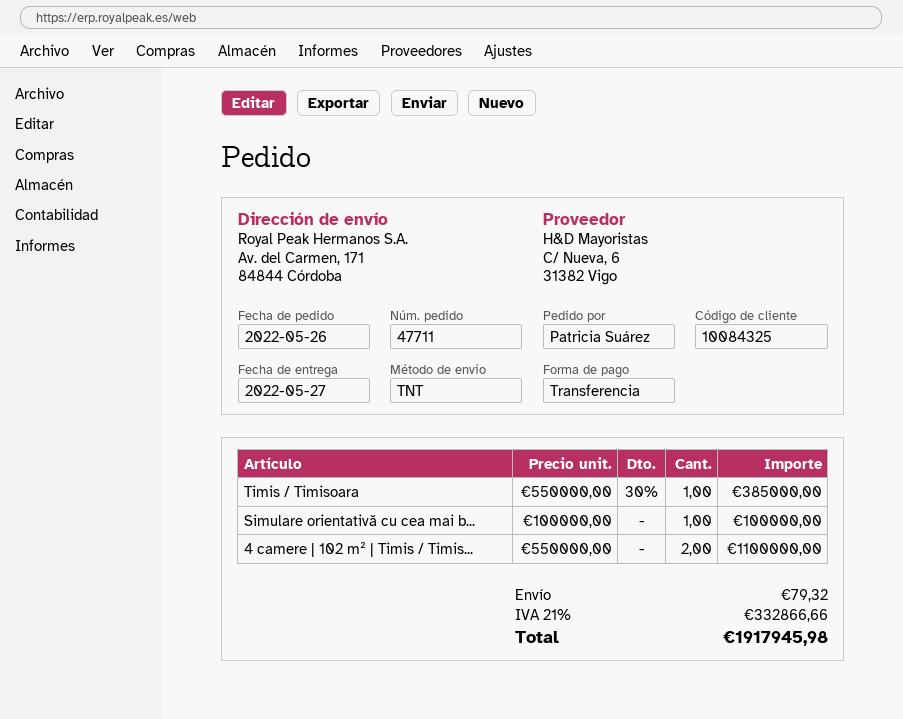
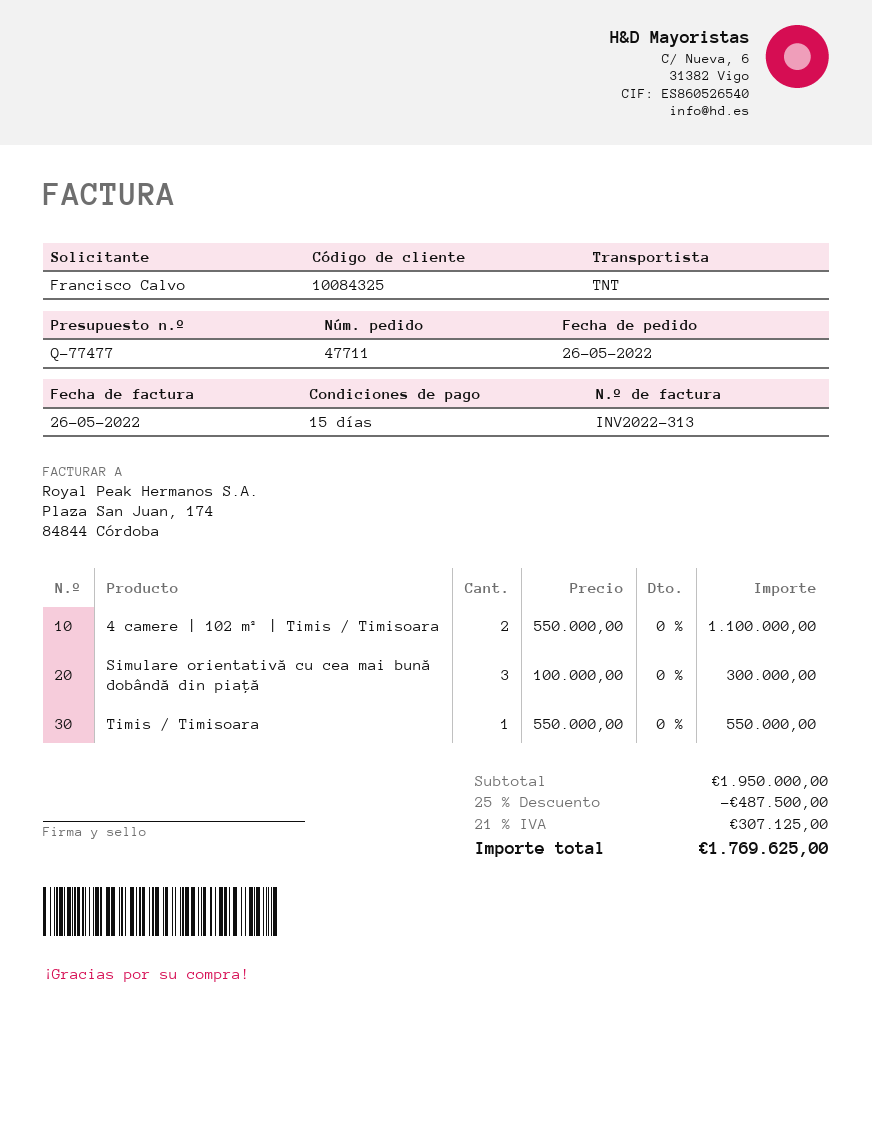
ordered by: Patricia Suárez -> Francisco Calvo
Timis / Timisoara: 1 x 550000.00 - 30% = 385000.00 -> 1 x 550000.00 = 550000.00
Simulare orientativă cu cea mai b...: 1 x 100000.00 = 100000.00 -> 3 x 100000.00 = 300000.00
discount: none -> 25% = 487500.00
shipping: 79.32 -> none
tax: 21% = 332866.66 -> 21% = 307125.00
total: 1917945.98 -> 1769625.00

